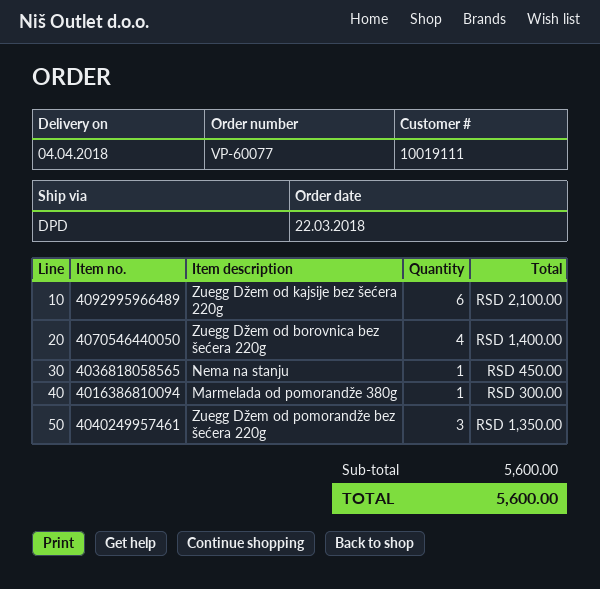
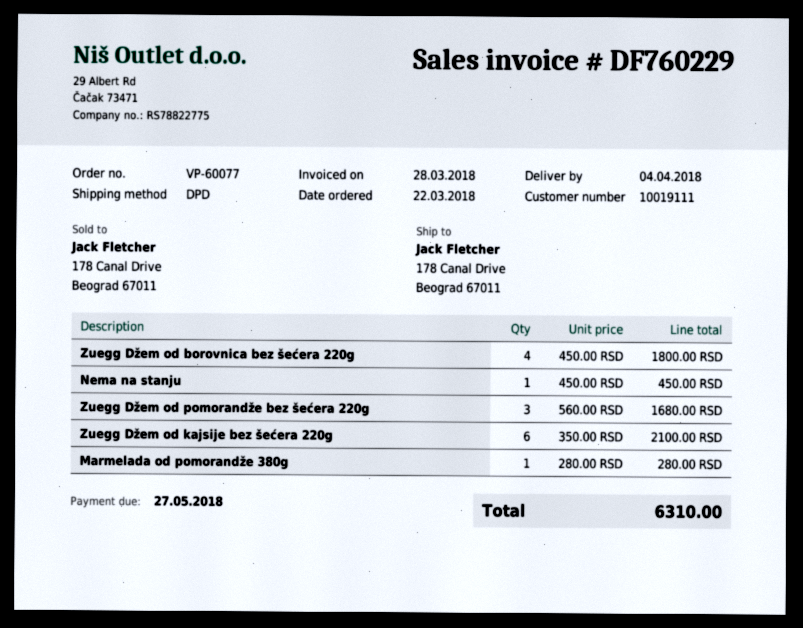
Zuegg Džem od borovnica bez šećera 220g: 4 for 1400.00 -> 4 for 1800.00
Marmelada od pomorandže 380g: 1 for 300.00 -> 1 for 280.00
Zuegg Džem od pomorandže bez šećera 220g: 3 for 1350.00 -> 3 for 1680.00
total: 5600.00 -> 6310.00

